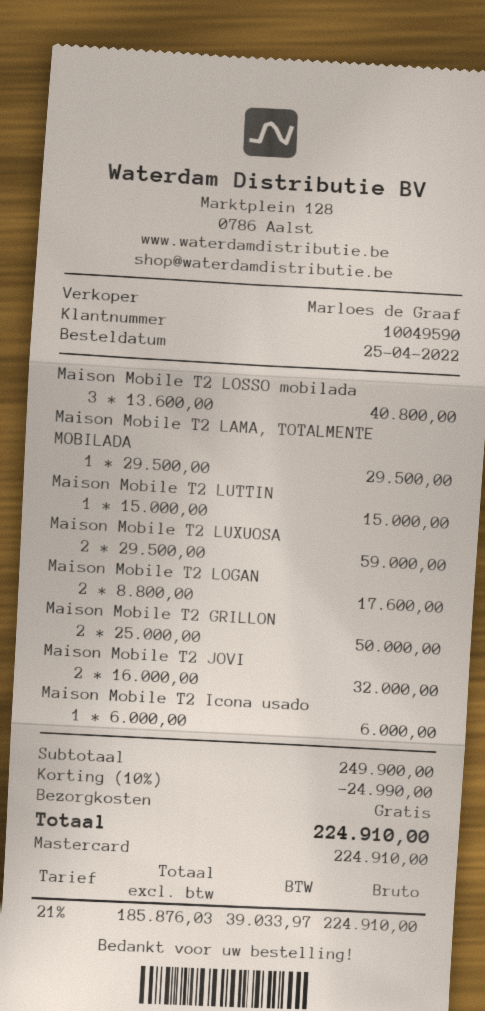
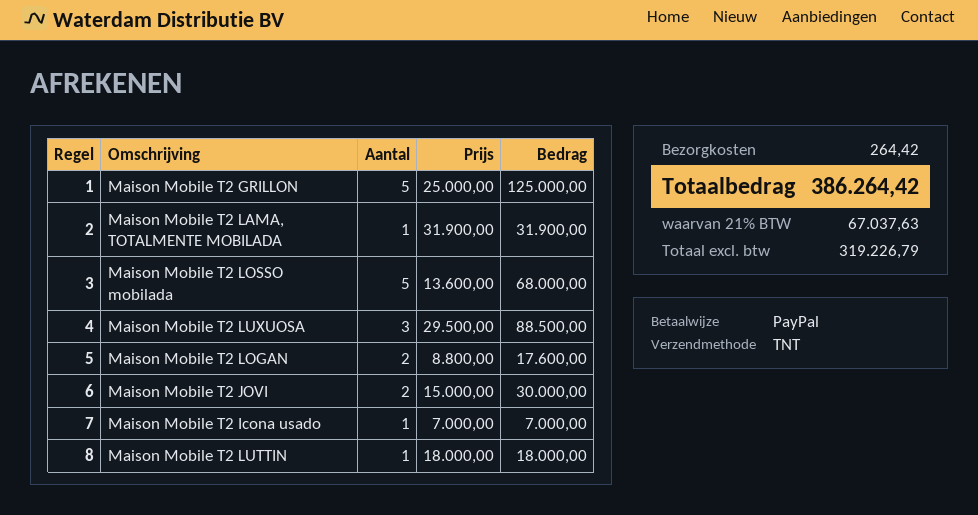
payment method: Mastercard -> PayPal
Maison Mobile T2 LOSSO mobilada: 3 x 13600.00 = 40800.00 -> 5 x 13600.00 = 68000.00
Maison Mobile T2 LAMA, TOTALMENTE MOBILADA: 1 x 29500.00 = 29500.00 -> 1 x 31900.00 = 31900.00
Maison Mobile T2 LUTTIN: 1 x 15000.00 = 15000.00 -> 1 x 18000.00 = 18000.00
Maison Mobile T2 LUXUOSA: 2 x 29500.00 = 59000.00 -> 3 x 29500.00 = 88500.00
Maison Mobile T2 GRILLON: 2 x 25000.00 = 50000.00 -> 5 x 25000.00 = 125000.00
Maison Mobile T2 JOVI: 2 x 16000.00 = 32000.00 -> 2 x 15000.00 = 30000.00
Maison Mobile T2 Icona usado: 1 x 6000.00 = 6000.00 -> 1 x 7000.00 = 7000.00
discount: 10% = 24990.00 -> none
shipping: 0.00 -> 264.42
net: 185876.03 -> 319226.79
tax: 21% = 39033.97 -> 21% = 67037.63
total: 224910.00 -> 386264.42

